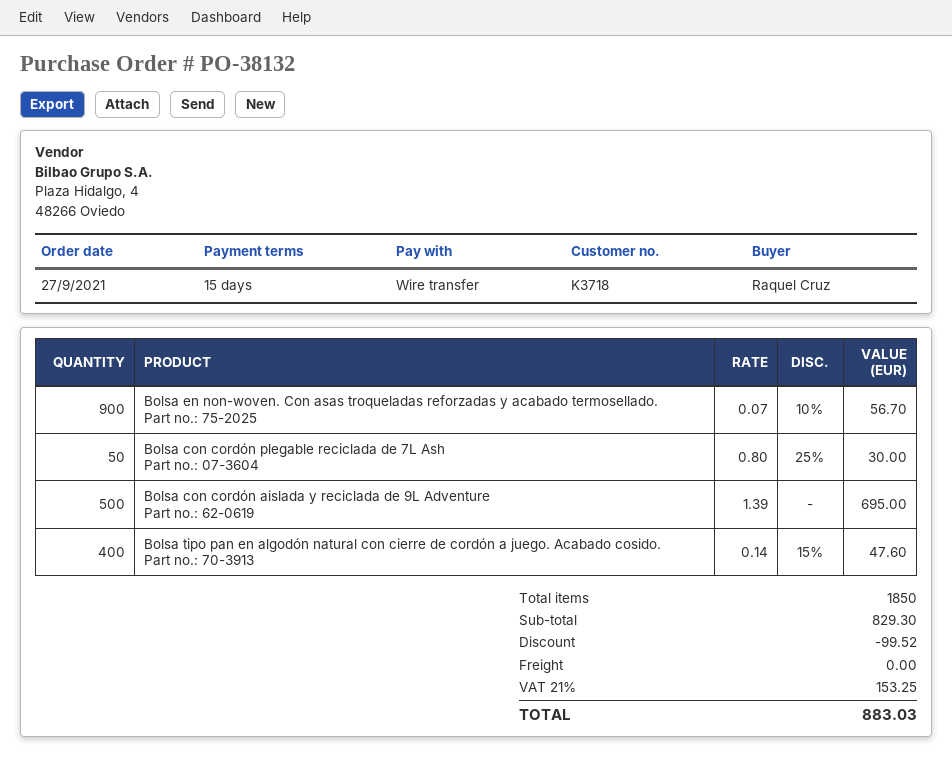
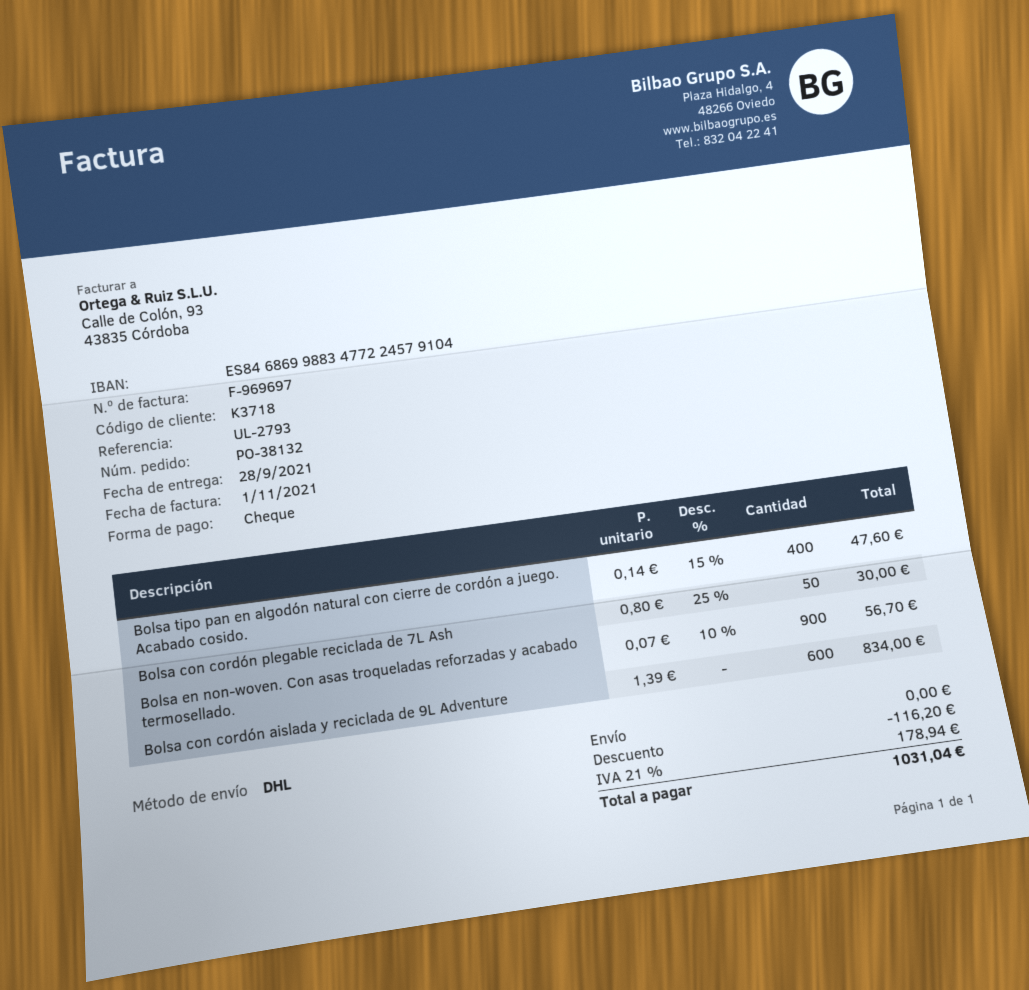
payment method: bank transfer -> cheque
Bolsa con cordón aislada y reciclada de 9L Adventure: 500 x 1.39 = 695.00 -> 600 x 1.39 = 834.00
discount: 99.52 -> 116.20
tax: 21% = 153.25 -> 21% = 178.94
total: 883.03 -> 1031.04

